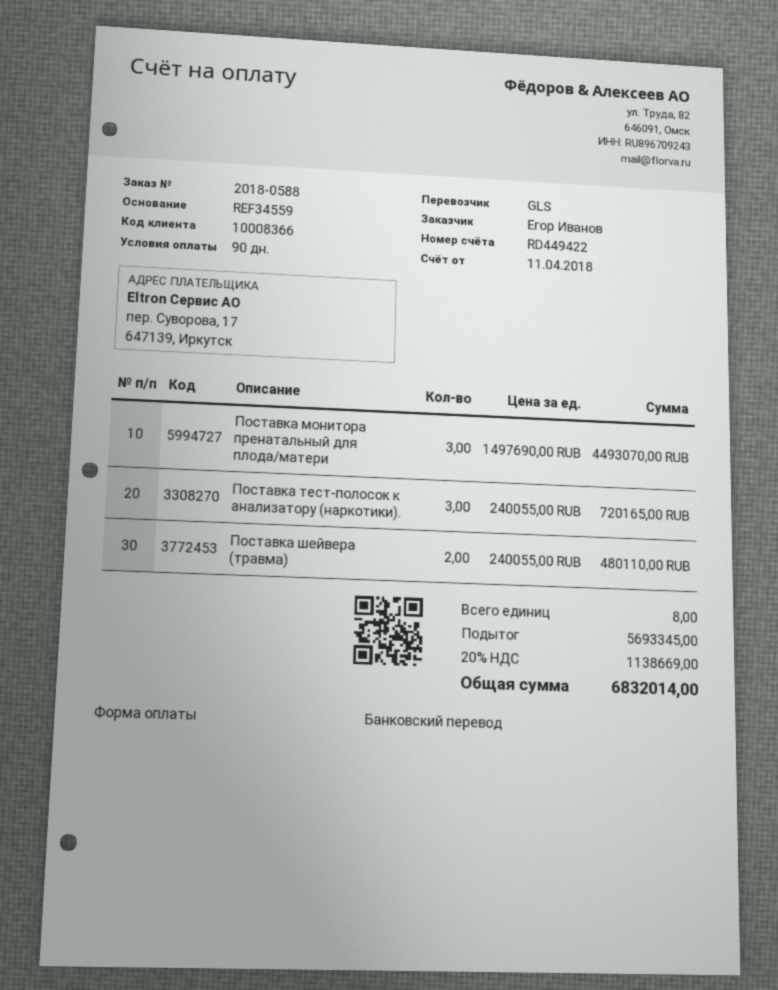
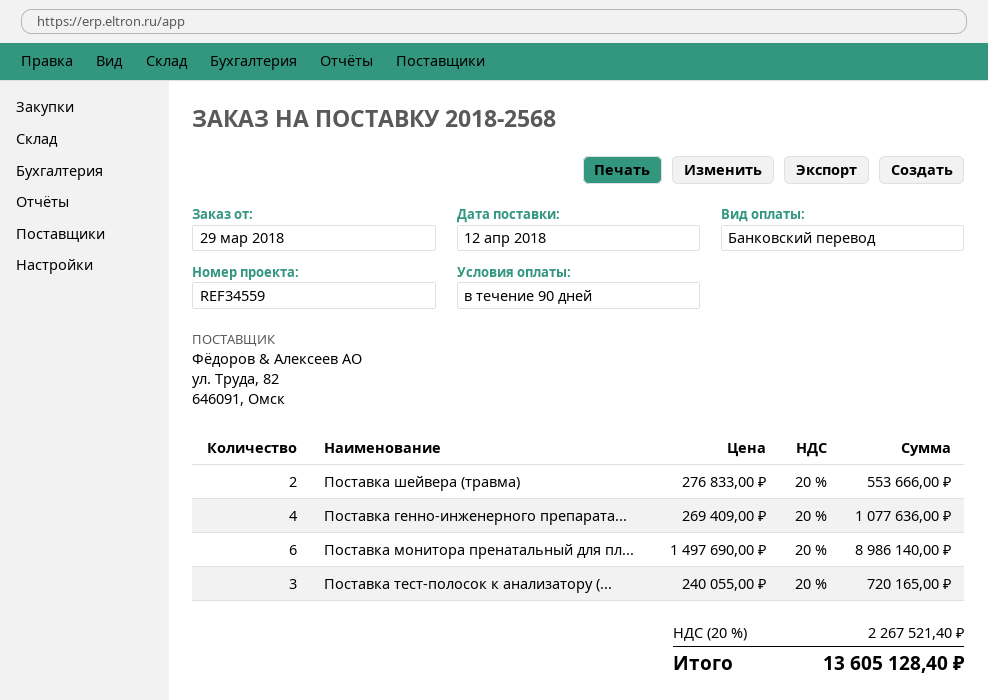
order number: 2018-0588 -> 2018-2568
Поставка монитора пренатальный для плода/матери: 3 x 1497690.00 = 4493070.00 -> 6 x 1497690.00 = 8986140.00
Поставка шейвера (травма): 2 x 240055.00 = 480110.00 -> 2 x 276833.00 = 553666.00
Поставка генно-инженерного препарата...: none -> 4 x 269409.00 = 1077636.00
tax: 20% = 1138669.00 -> 20% = 2267521.40
total: 6832014.00 -> 13605128.40

